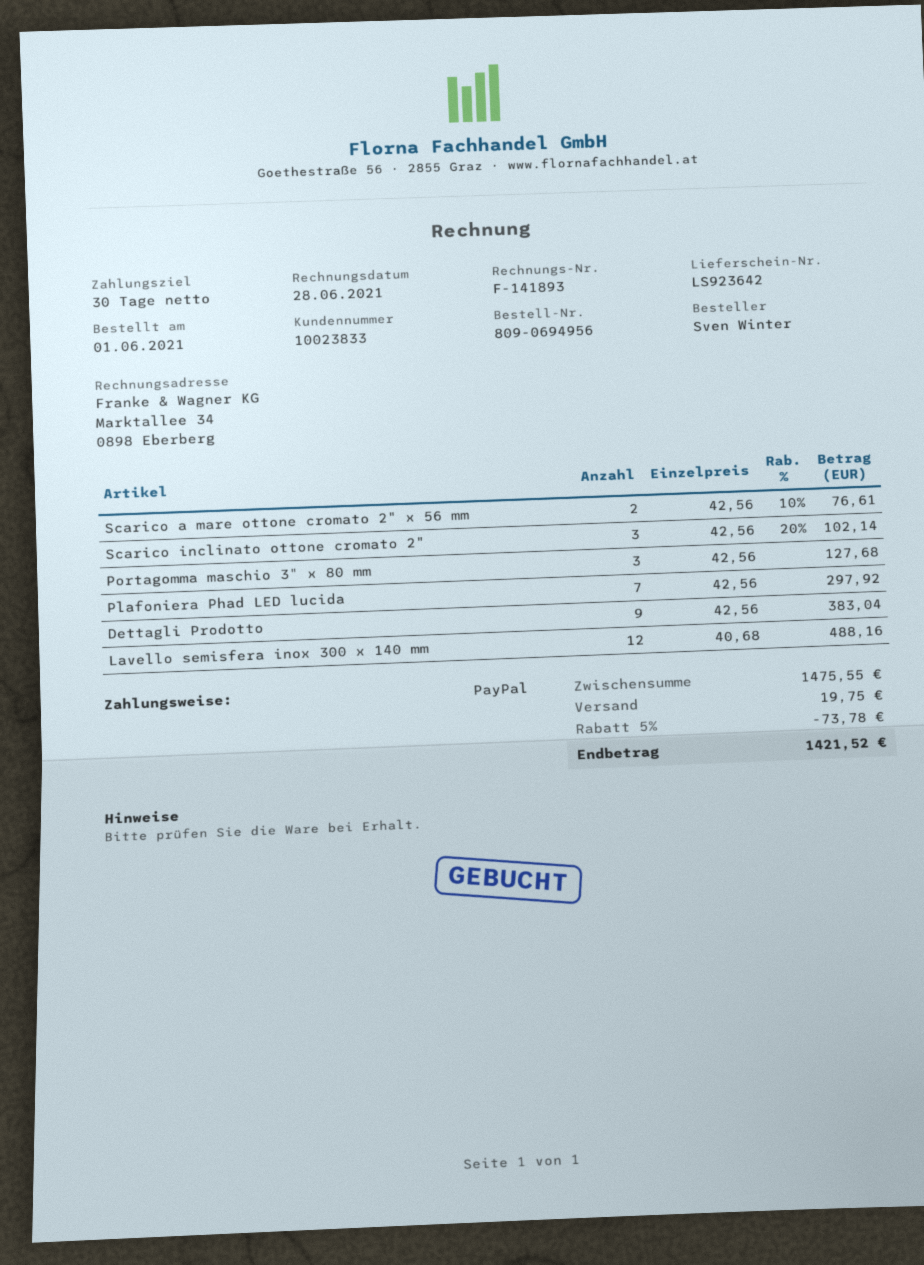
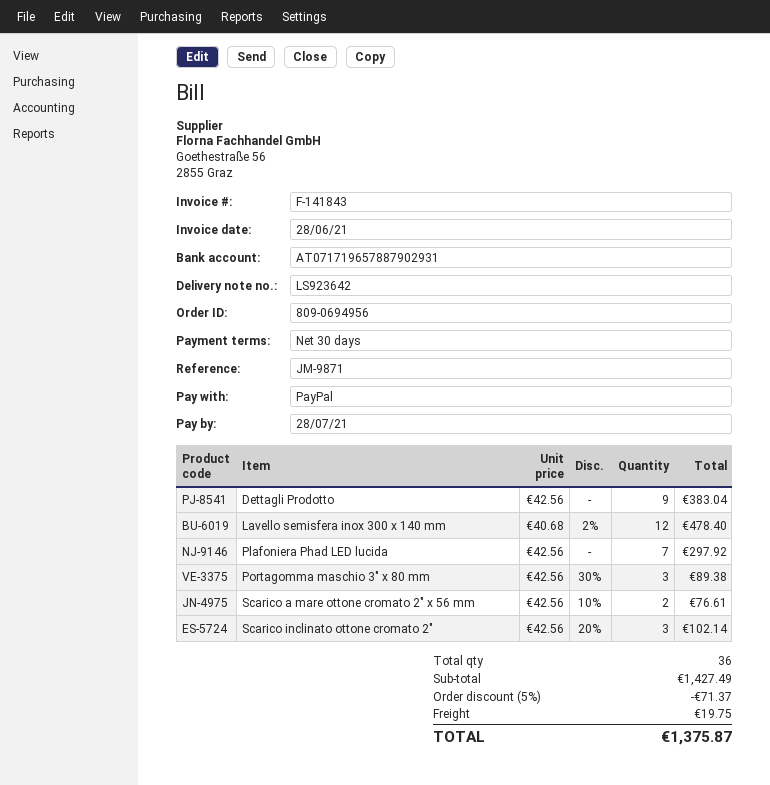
invoice number: F-141893 -> F-141843
Portagomma maschio 3" x 80 mm: 3 x 42.56 = 127.68 -> 3 x 42.56 - 30% = 89.38
Lavello semisfera inox 300 x 140 mm: 12 x 40.68 = 488.16 -> 12 x 40.68 - 2% = 478.40
subtotal: 1475.55 -> 1427.49
discount: 5% = 73.78 -> 5% = 71.37
total: 1421.52 -> 1375.87

